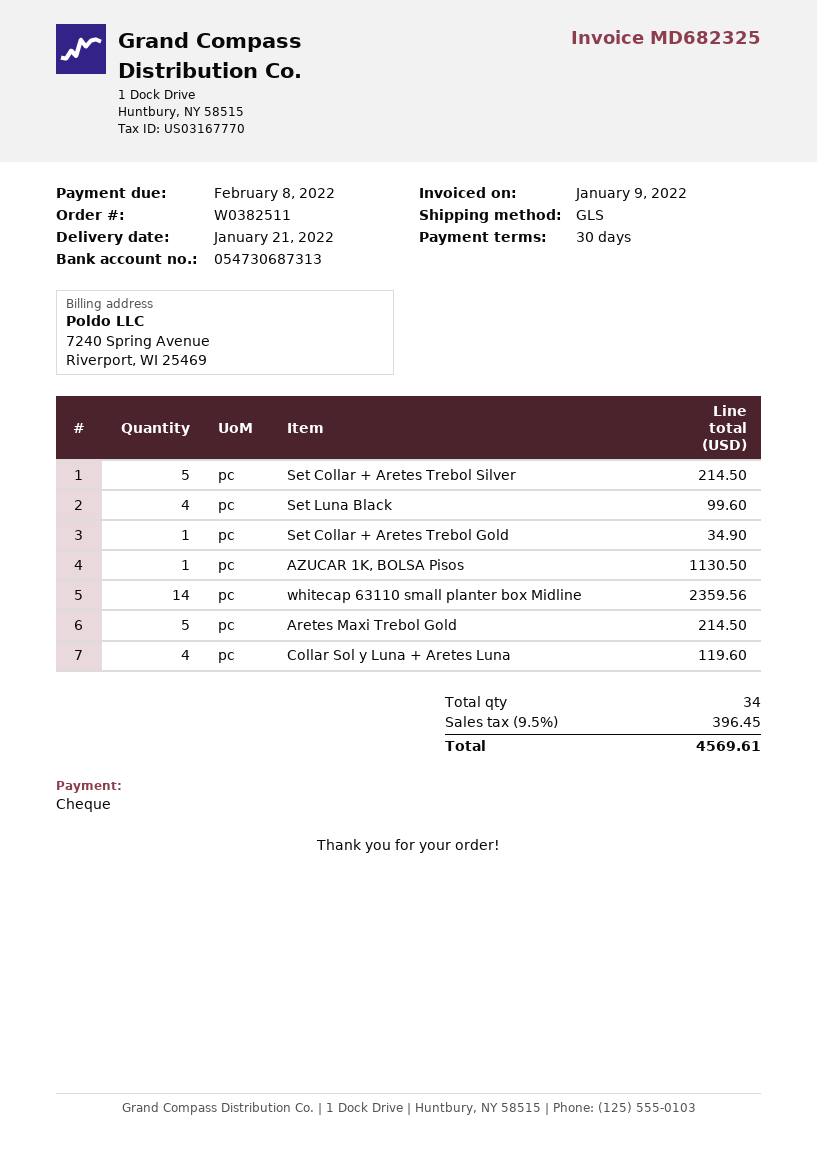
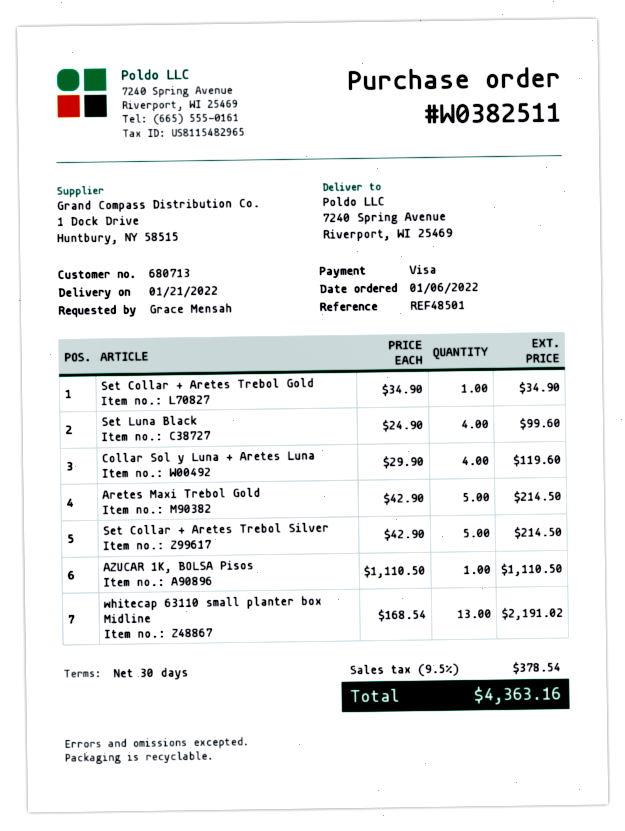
payment method: cheque -> Visa
AZUCAR 1K, BOLSA Pisos: 1 for 1130.50 -> 1 for 1110.50
whitecap 63110 small planter box Midline: 14 for 2359.56 -> 13 for 2191.02
tax: 9.5% = 396.45 -> 9.5% = 378.54
total: 4569.61 -> 4363.16

